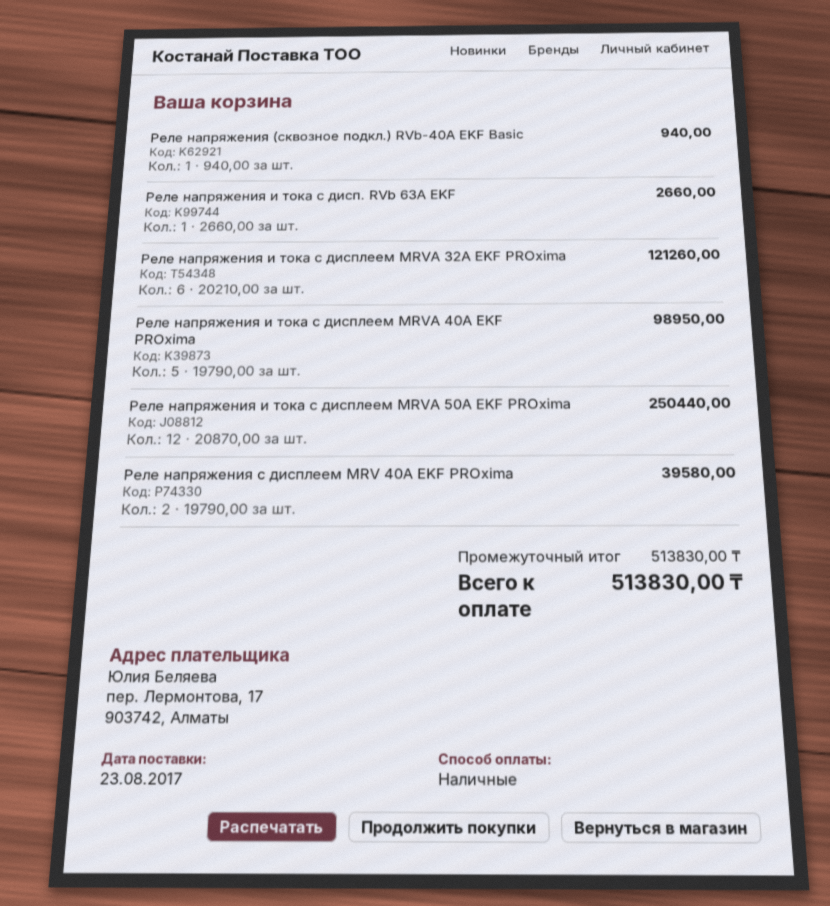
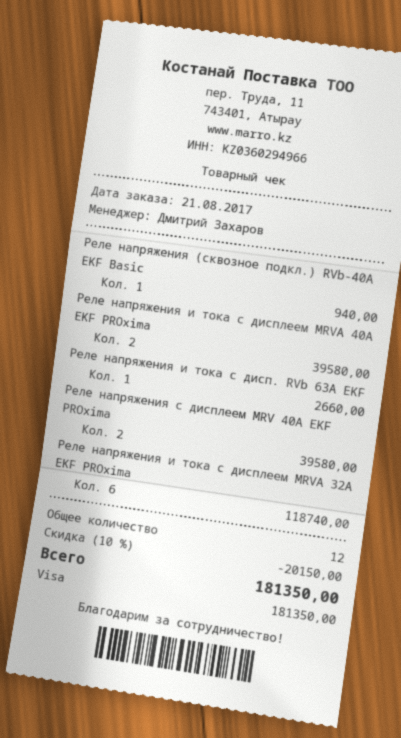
payment method: cash -> Visa
Реле напряжения и тока с дисплеем MRVA 32A EKF PROxima: 6 for 121260.00 -> 6 for 118740.00
Реле напряжения и тока с дисплеем MRVA 40A EKF PROxima: 5 for 98950.00 -> 2 for 39580.00
Реле напряжения и тока с дисплеем MRVA 50A EKF PROxima: 12 for 250440.00 -> none
discount: none -> 10% = 20150.00
total: 513830.00 -> 181350.00

